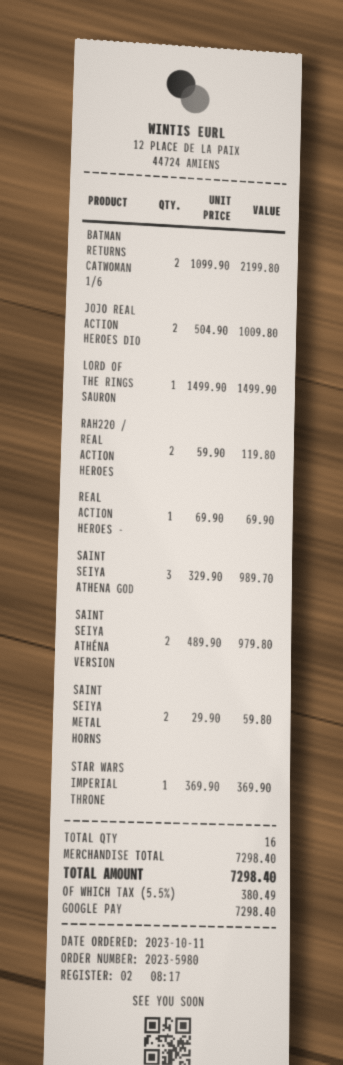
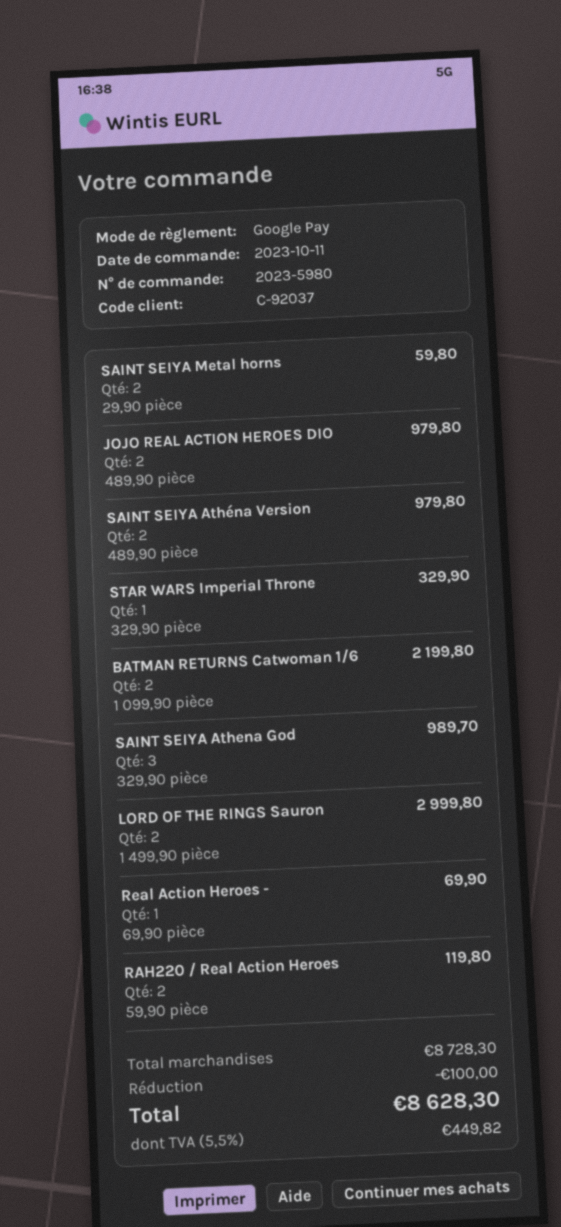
JOJO REAL ACTION HEROES DIO: 2 x 504.90 = 1009.80 -> 2 x 489.90 = 979.80
LORD OF THE RINGS SAURON: 1 x 1499.90 = 1499.90 -> 2 x 1499.90 = 2999.80
STAR WARS IMPERIAL THRONE: 1 x 369.90 = 369.90 -> 1 x 329.90 = 329.90
subtotal: 7298.40 -> 8728.30
discount: none -> 100.00
tax: 5.5% = 380.49 -> 5.5% = 449.82
total: 7298.40 -> 8628.30

